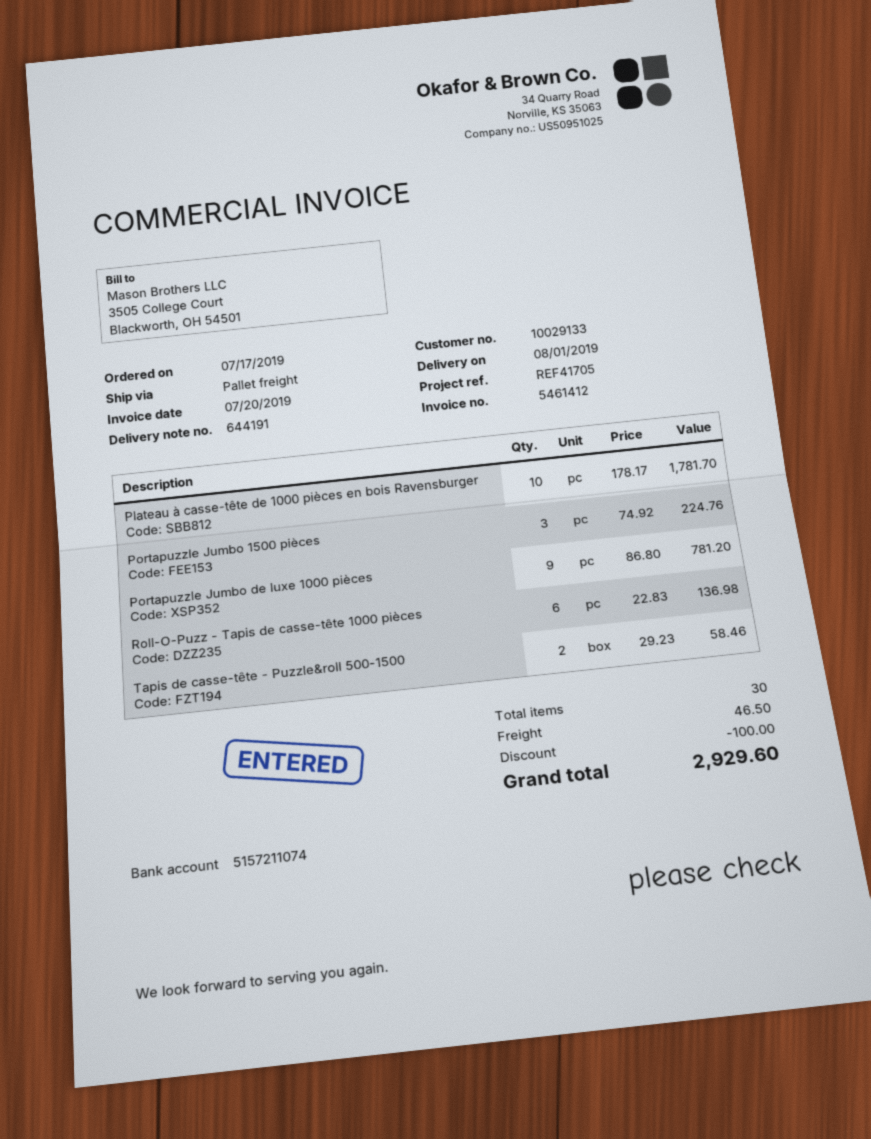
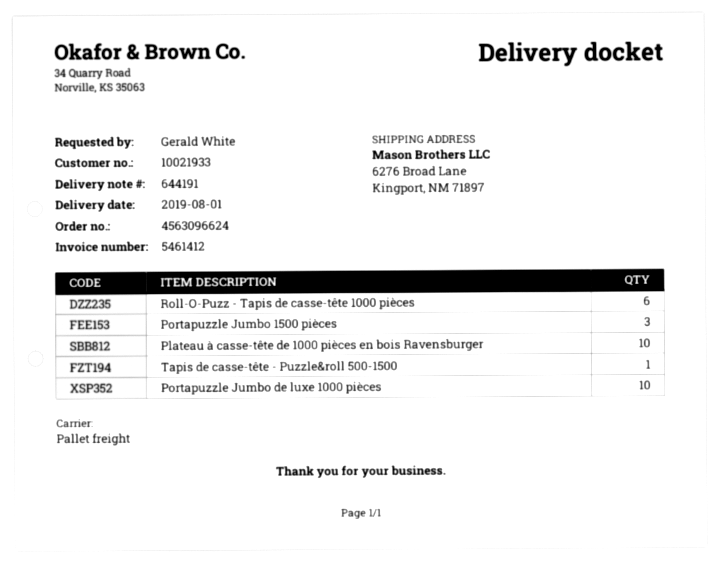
customer number: 10029133 -> 10021933
Portapuzzle Jumbo de luxe 1000 pièces: 9 -> 10
Tapis de casse-tête - Puzzle&roll 500-1500: 2 -> 1

